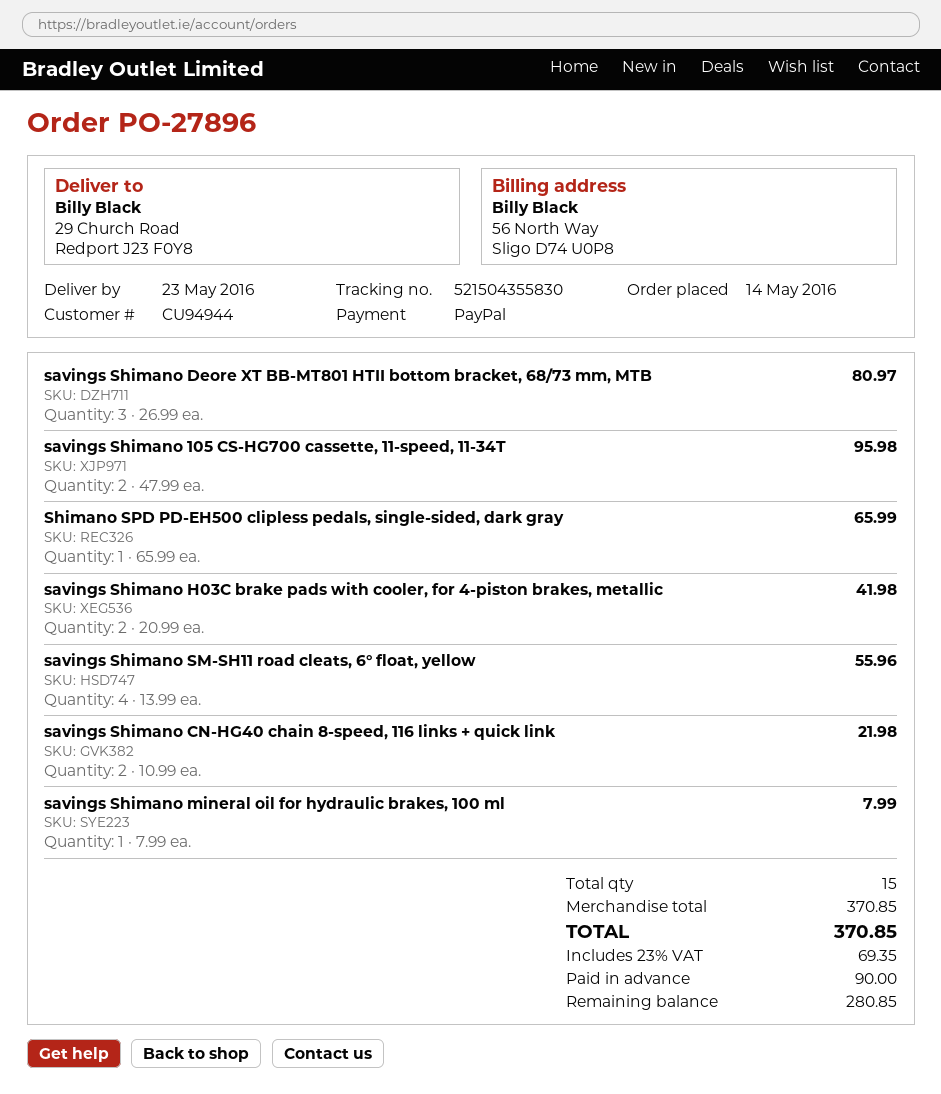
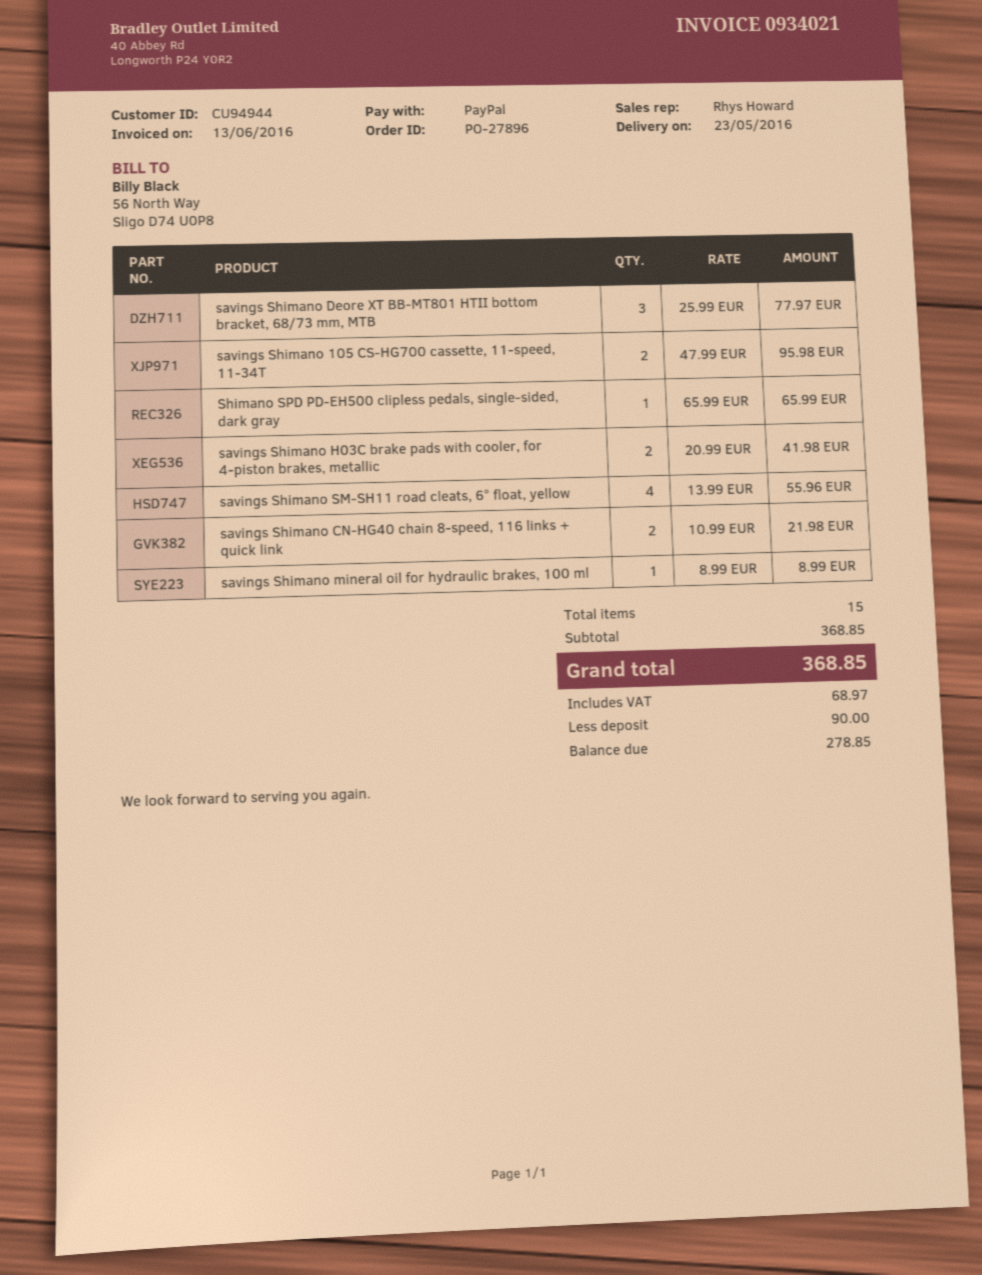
savings Shimano Deore XT BB-MT801 HTII bottom bracket, 68/73 mm, MTB: 3 x 26.99 = 80.97 -> 3 x 25.99 = 77.97
savings Shimano mineral oil for hydraulic brakes, 100 ml: 1 x 7.99 = 7.99 -> 1 x 8.99 = 8.99
subtotal: 370.85 -> 368.85
tax: 69.35 -> 68.97
total: 370.85 -> 368.85
balance: 280.85 -> 278.85

